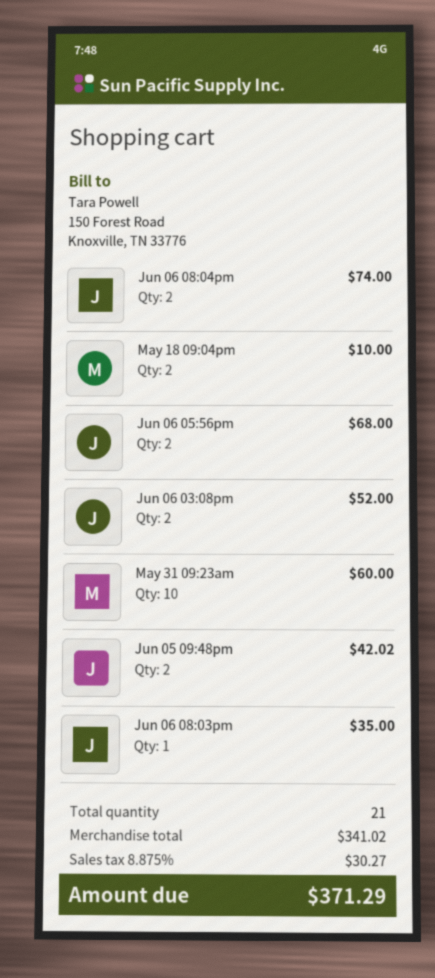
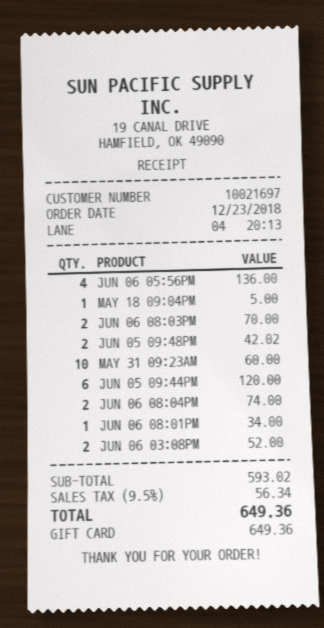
May 18 09:04pm: 2 for 10.00 -> 1 for 5.00
Jun 06 05:56pm: 2 for 68.00 -> 4 for 136.00
Jun 06 08:03pm: 1 for 35.00 -> 2 for 70.00
JUN 05 09:44PM: none -> 6 for 120.00
JUN 06 08:01PM: none -> 1 for 34.00
subtotal: 341.02 -> 593.02
tax: 8.875% = 30.27 -> 9.5% = 56.34
total: 371.29 -> 649.36

